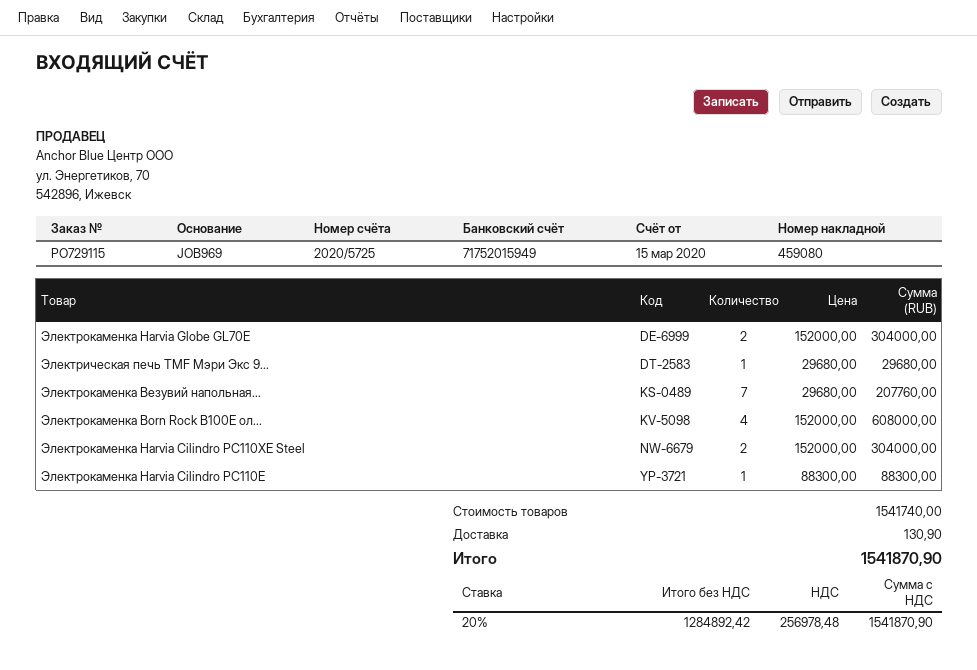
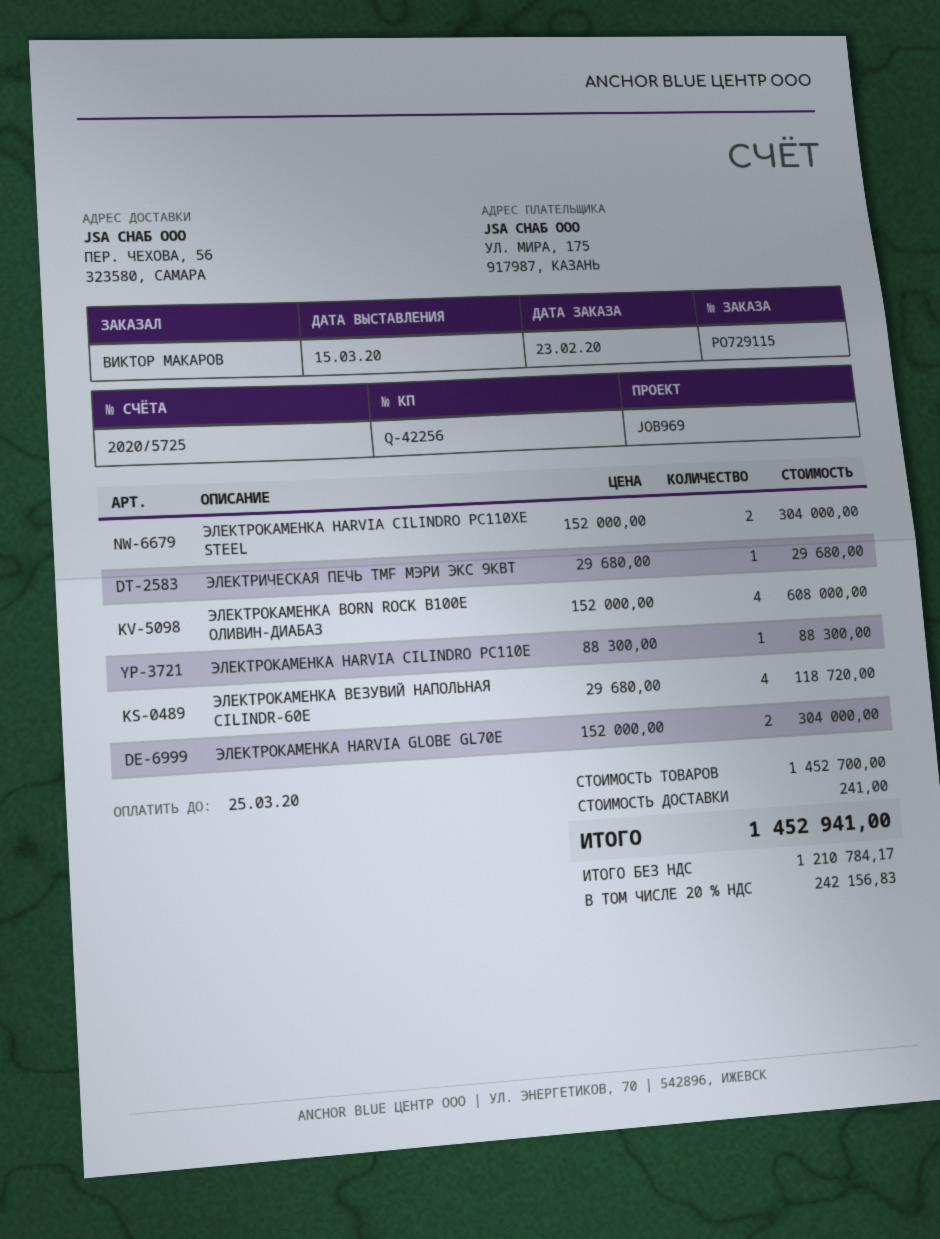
Электрокаменка Везувий напольная...: 7 x 29680.00 = 207760.00 -> 4 x 29680.00 = 118720.00
subtotal: 1541740.00 -> 1452700.00
shipping: 130.90 -> 241.00
net: 1284892.42 -> 1210784.17
tax: 20% = 256978.48 -> 20% = 242156.83
total: 1541870.90 -> 1452941.00

